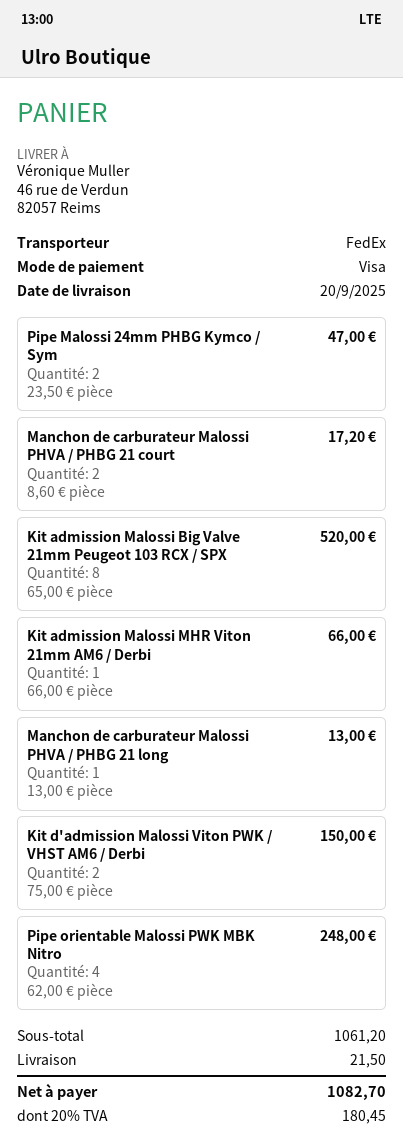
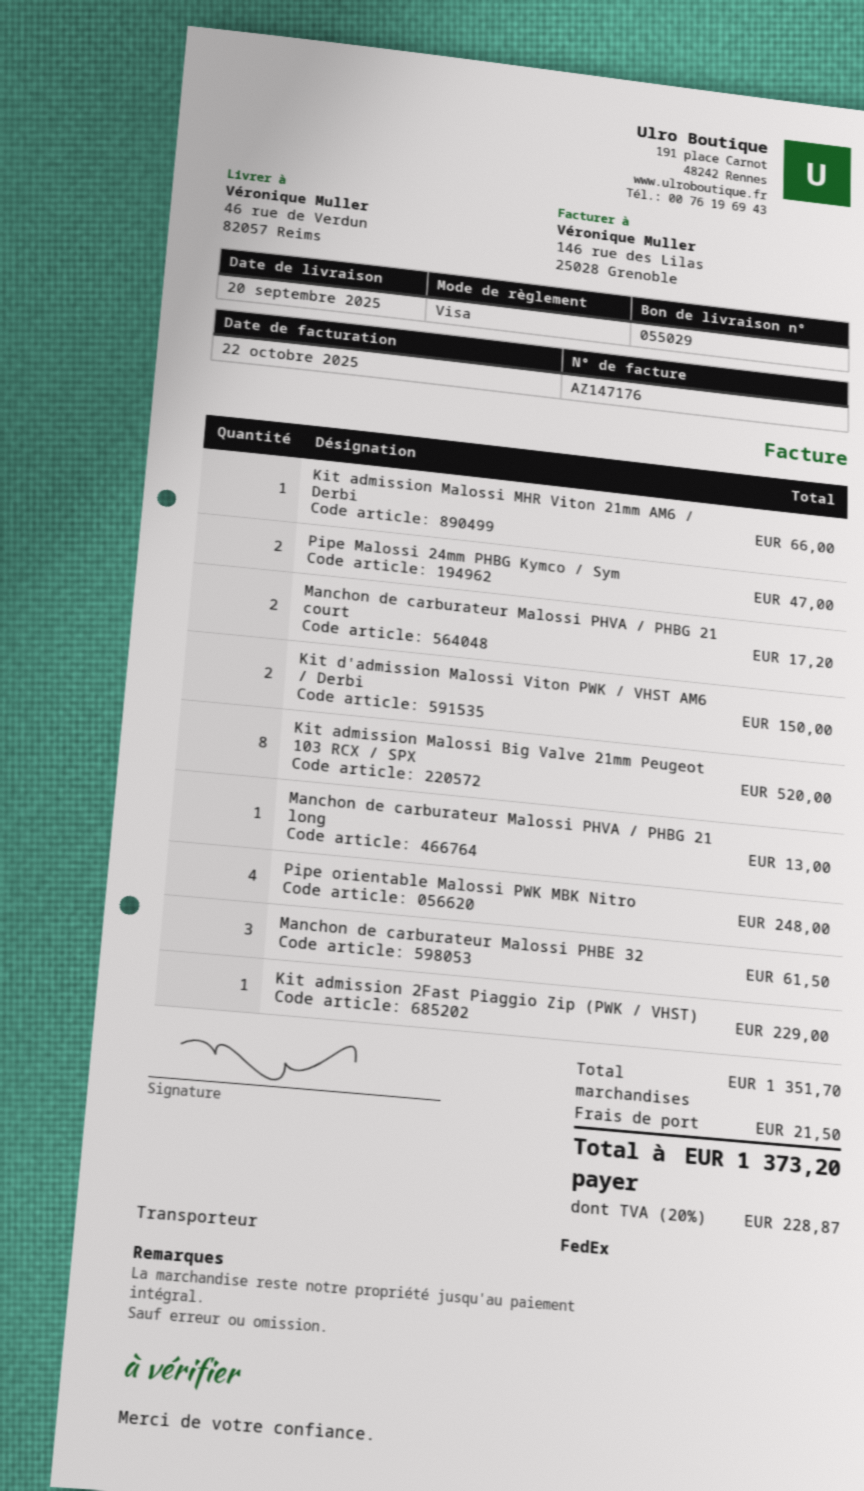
Manchon de carburateur Malossi PHBE 32: none -> 3 for 61.50
Kit admission 2Fast Piaggio Zip (PWK / VHST): none -> 1 for 229.00
subtotal: 1061.20 -> 1351.70
tax: 20% = 180.45 -> 20% = 228.87
total: 1082.70 -> 1373.20

